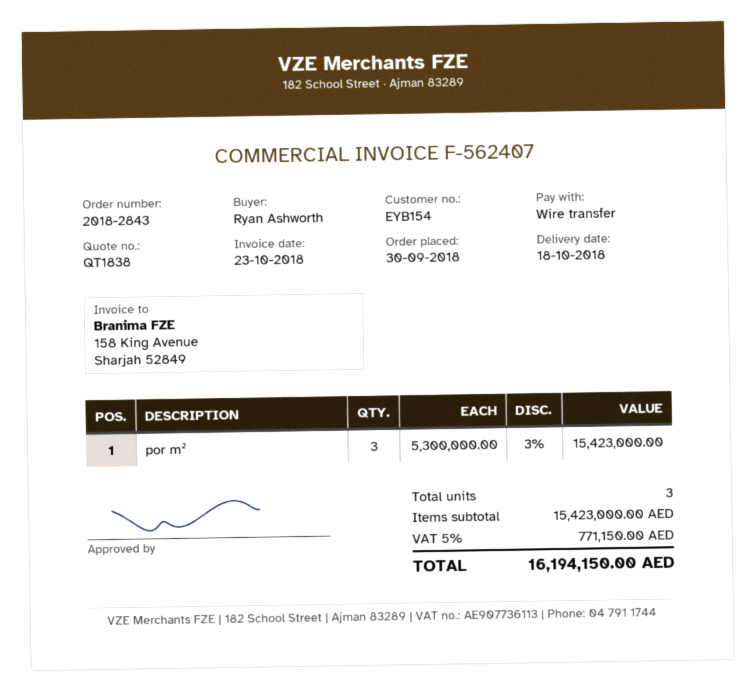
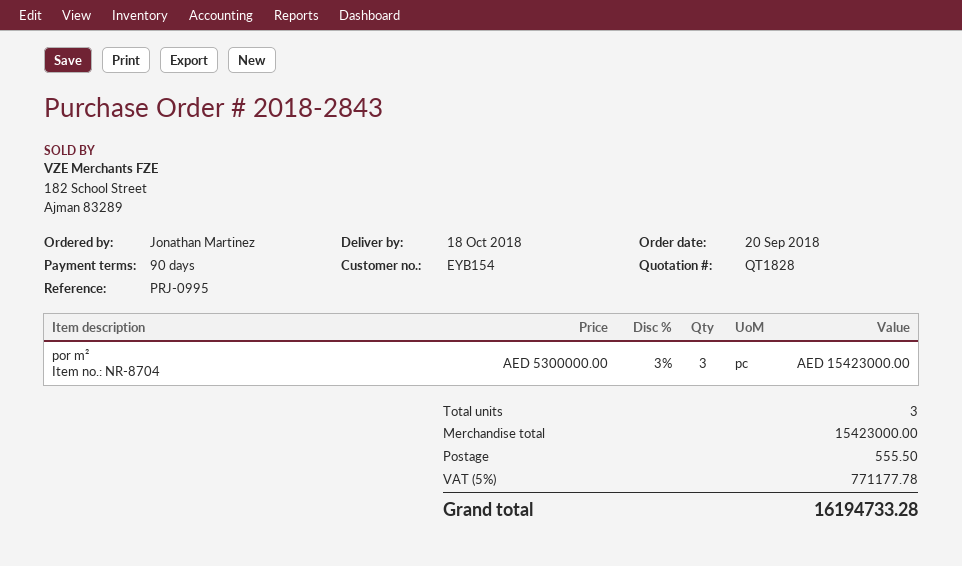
quote number: QT1838 -> QT1828
order date: 2018-09-30 -> 2018-09-20
ordered by: Ryan Ashworth -> Jonathan Martinez
shipping: none -> 555.50
tax: 5% = 771150.00 -> 5% = 771177.78
total: 16194150.00 -> 16194733.28

